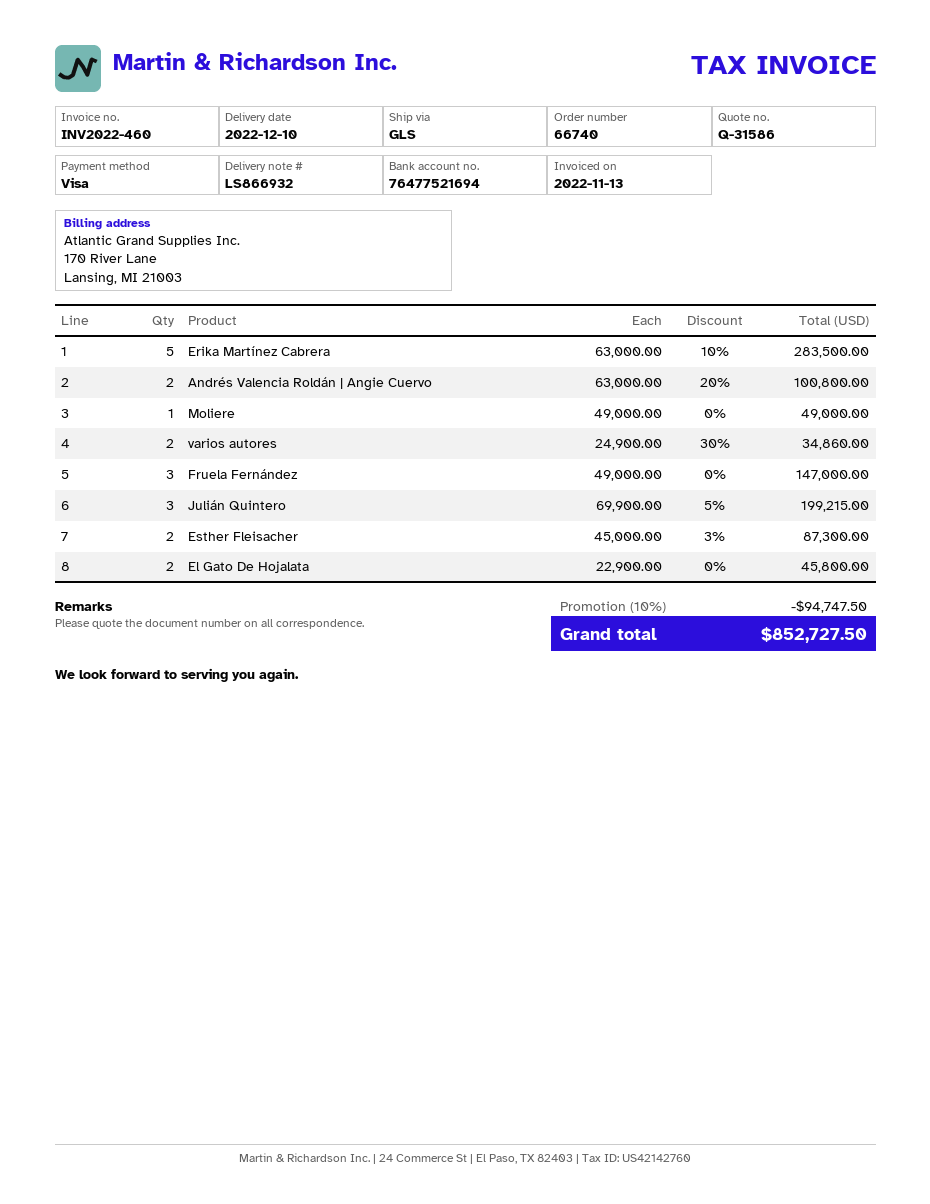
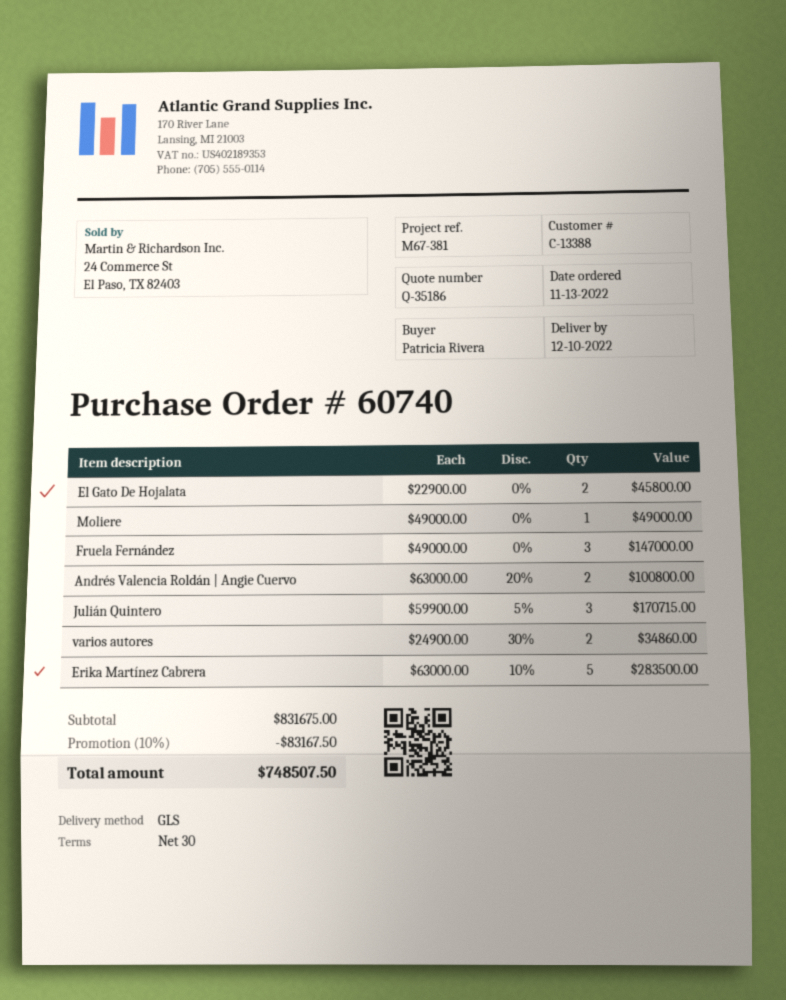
quote number: Q-31586 -> Q-35186
order number: 66740 -> 60740
Julián Quintero: 3 x 69900.00 - 5% = 199215.00 -> 3 x 59900.00 - 5% = 170715.00
Esther Fleisacher: 2 x 45000.00 - 3% = 87300.00 -> none
discount: 10% = 94747.50 -> 10% = 83167.50
total: 852727.50 -> 748507.50

